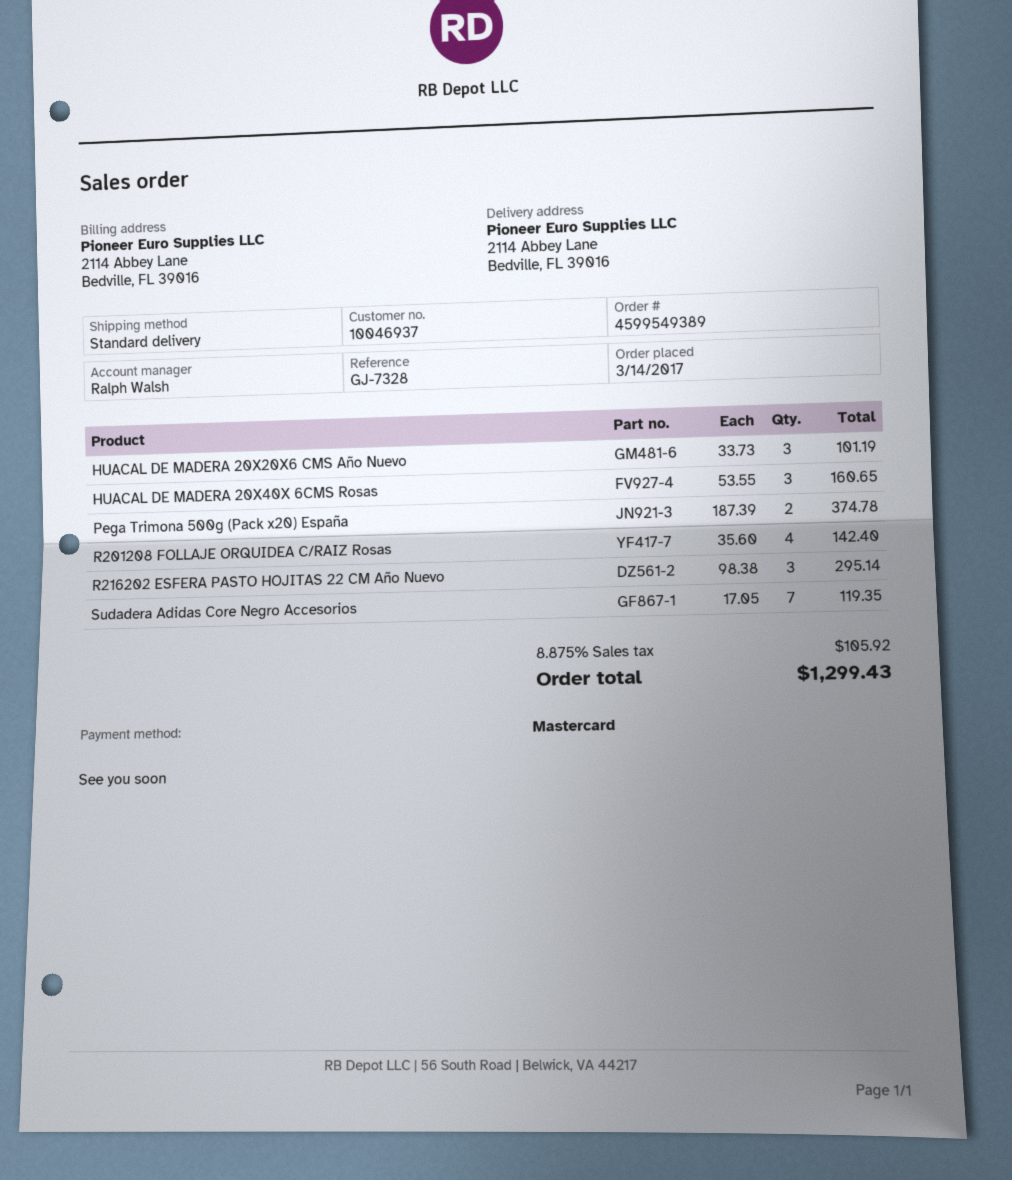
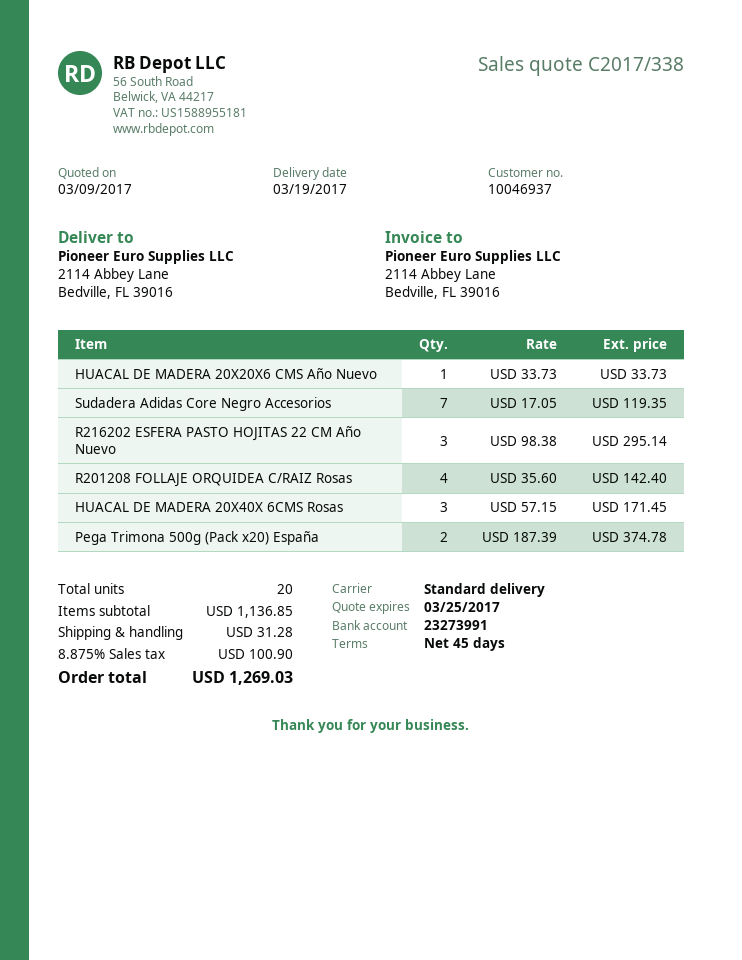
HUACAL DE MADERA 20X20X6 CMS Año Nuevo: 3 x 33.73 = 101.19 -> 1 x 33.73 = 33.73
HUACAL DE MADERA 20X40X 6CMS Rosas: 3 x 53.55 = 160.65 -> 3 x 57.15 = 171.45
shipping: none -> 31.28
tax: 8.875% = 105.92 -> 8.875% = 100.90
total: 1299.43 -> 1269.03

